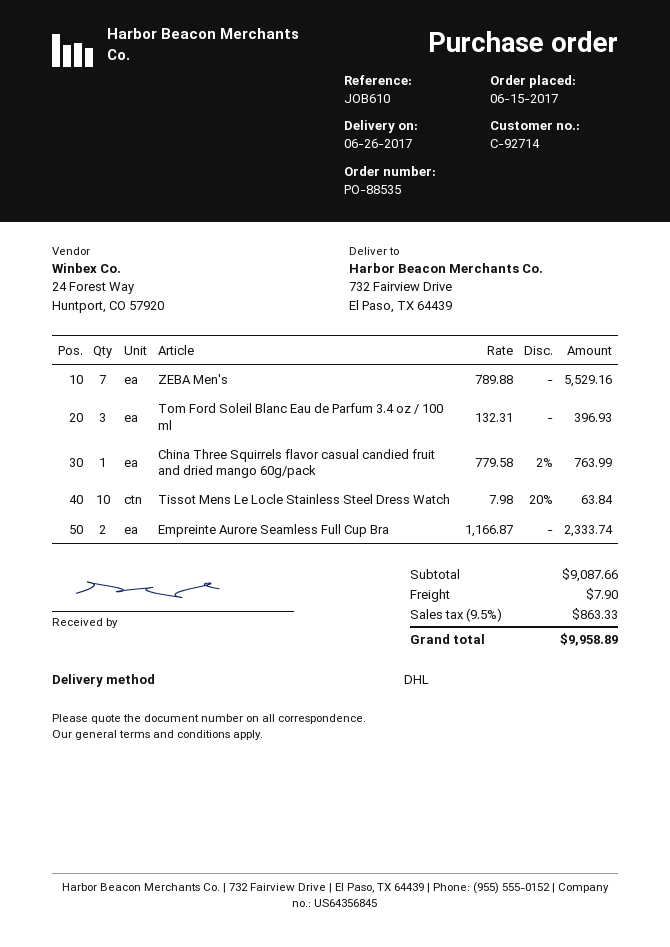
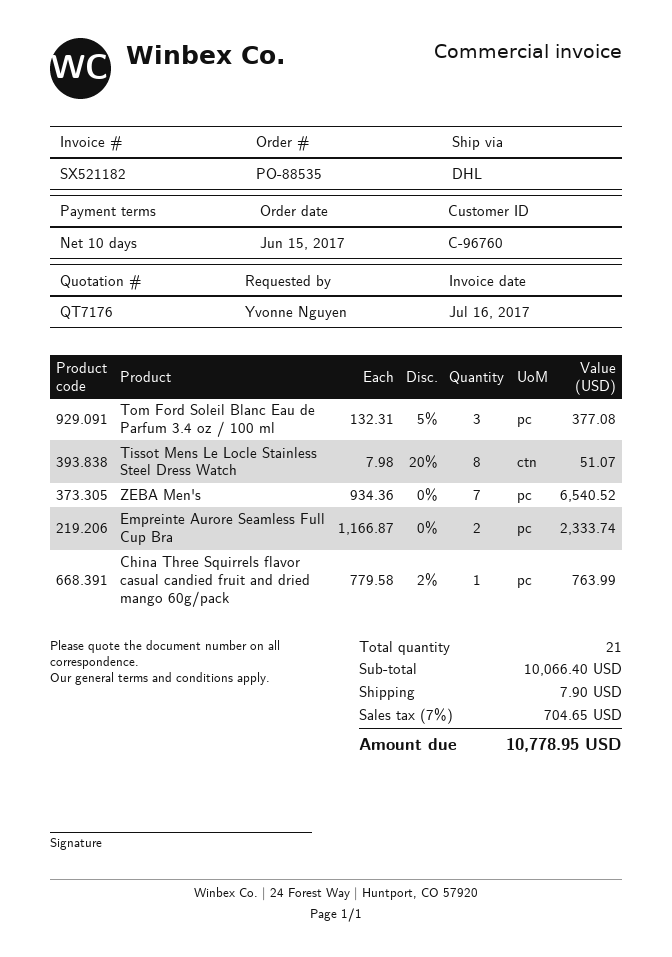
customer number: C-92714 -> C-96760
ZEBA Men's: 7 x 789.88 = 5529.16 -> 7 x 934.36 = 6540.52
Tom Ford Soleil Blanc Eau de Parfum 3.4 oz / 100 ml: 3 x 132.31 = 396.93 -> 3 x 132.31 - 5% = 377.08
Tissot Mens Le Locle Stainless Steel Dress Watch: 10 x 7.98 - 20% = 63.84 -> 8 x 7.98 - 20% = 51.07
subtotal: 9087.66 -> 10066.40
tax: 9.5% = 863.33 -> 7% = 704.65
total: 9958.89 -> 10778.95

